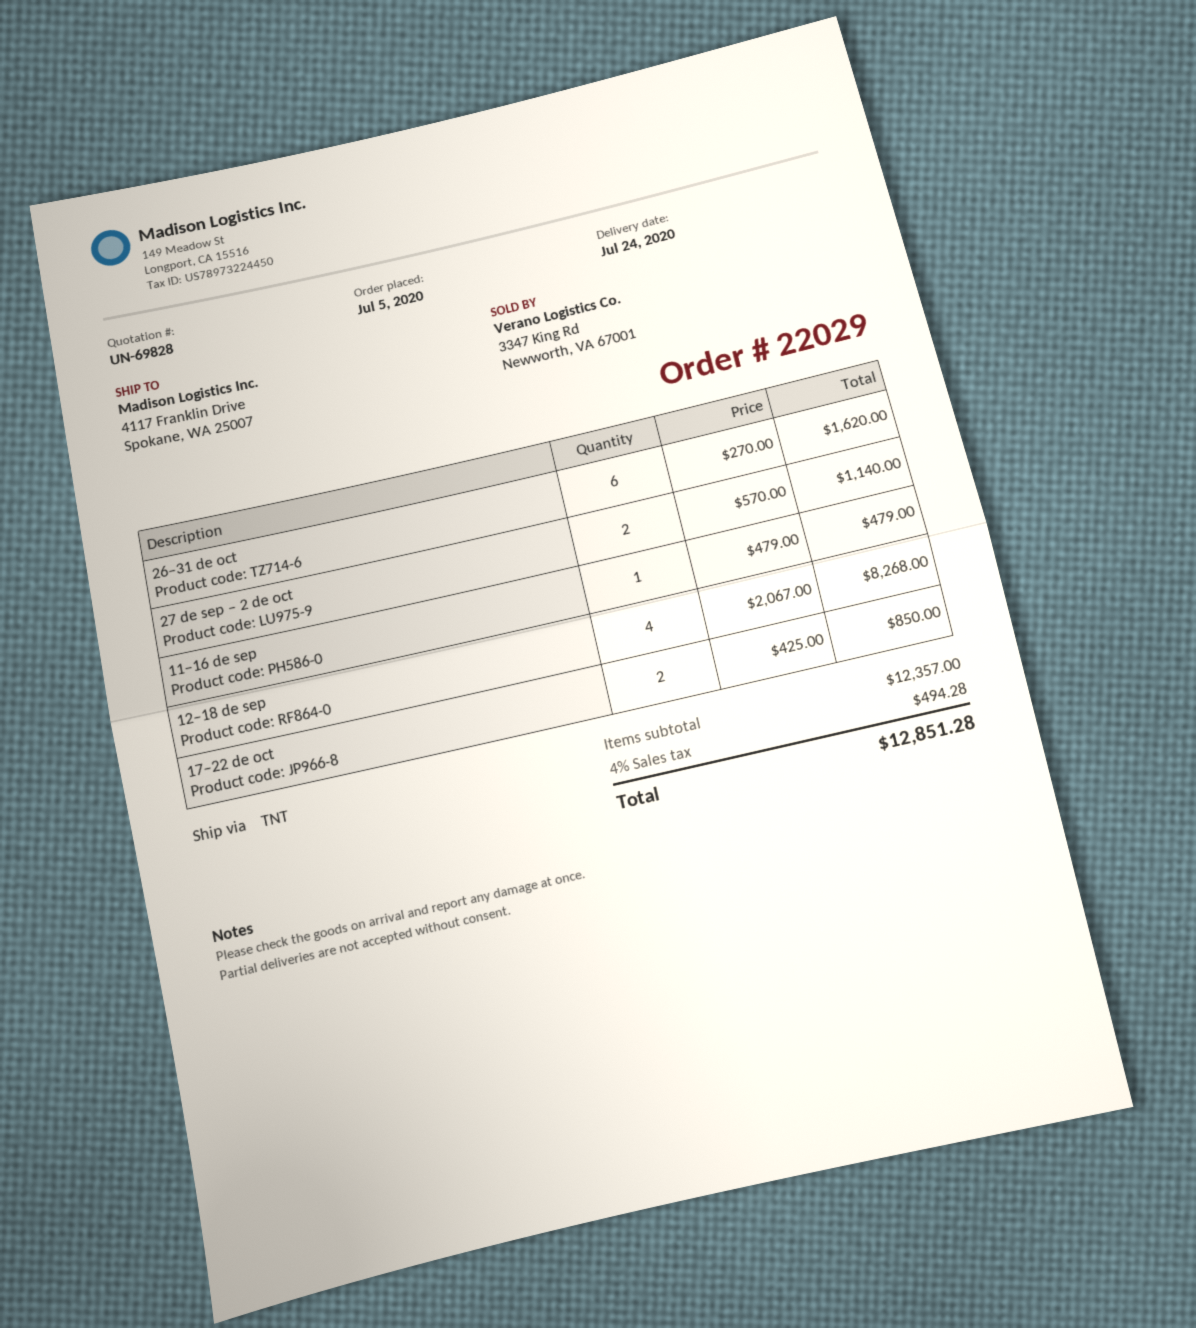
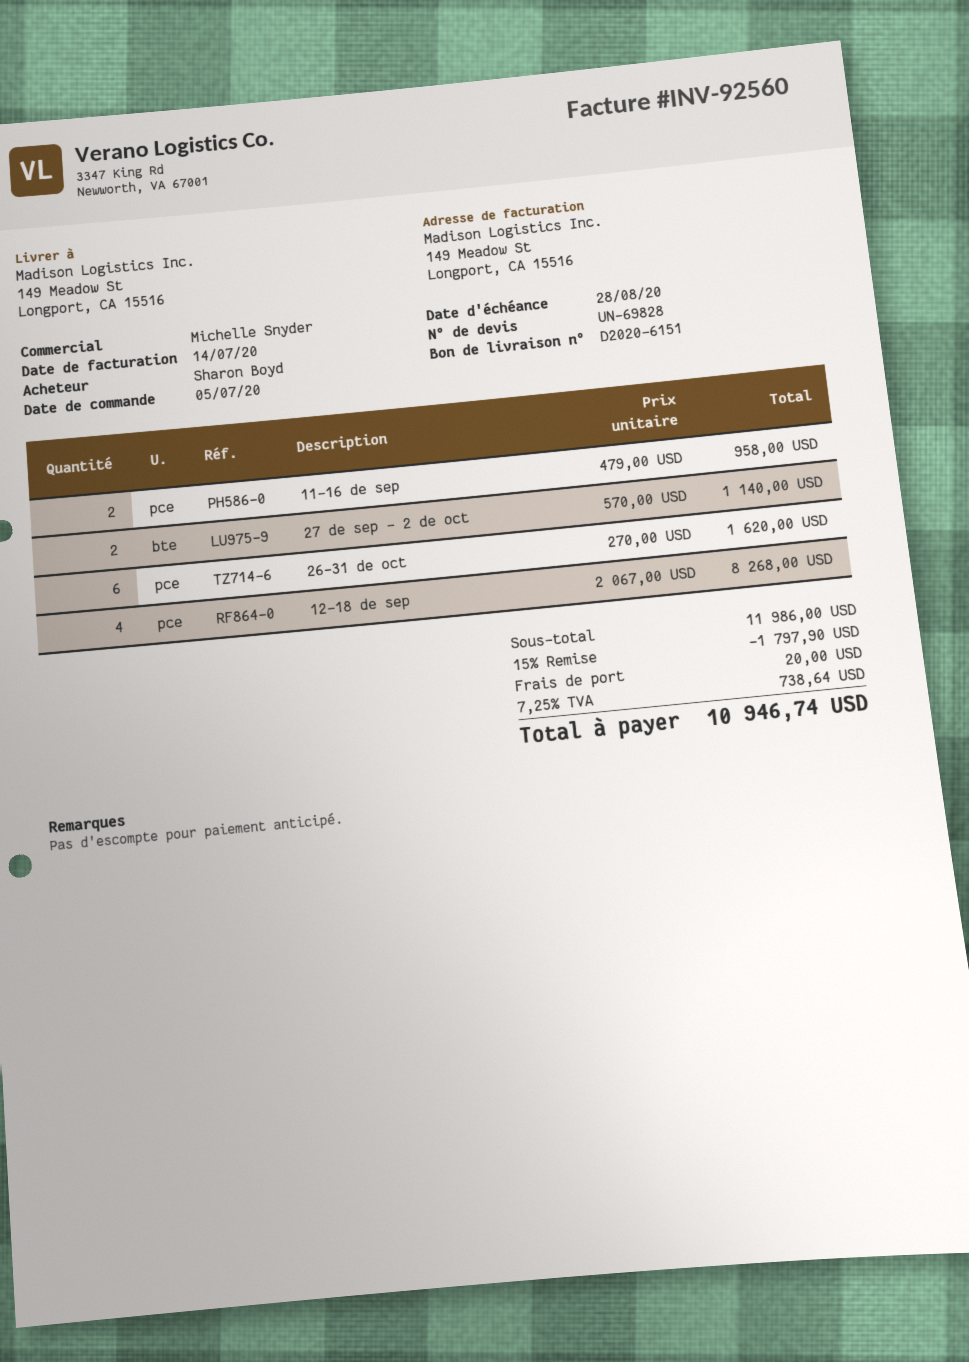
ship to: 4117 Franklin Drive, Spokane, WA 25007 -> 149 Meadow St, Longport, CA 15516
11–16 de sep: 1 x 479.00 = 479.00 -> 2 x 479.00 = 958.00
17–22 de oct: 2 x 425.00 = 850.00 -> none
subtotal: 12357.00 -> 11986.00
discount: none -> 15% = 1797.90
shipping: none -> 20.00
tax: 4% = 494.28 -> 7.25% = 738.64
total: 12851.28 -> 10946.74

